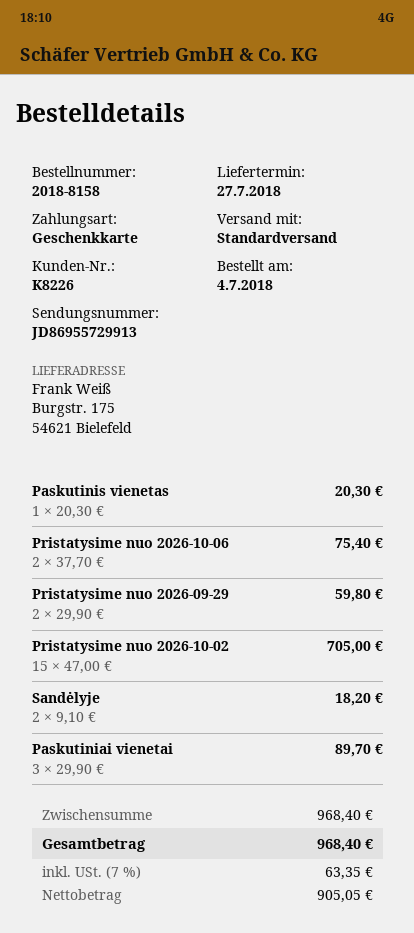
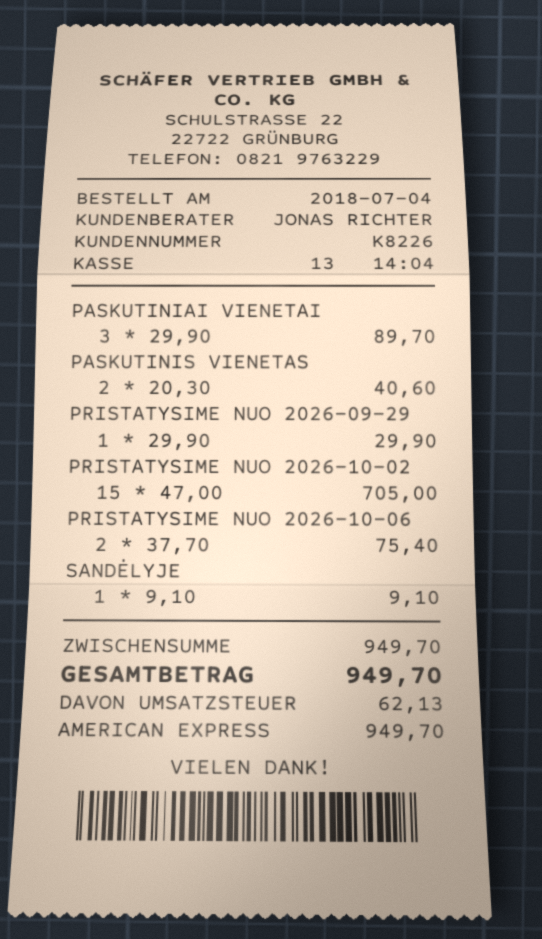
payment method: gift card -> American Express
Paskutinis vienetas: 1 x 20.30 = 20.30 -> 2 x 20.30 = 40.60
Pristatysime nuo 2026‑09‑29: 2 x 29.90 = 59.80 -> 1 x 29.90 = 29.90
Sandėlyje: 2 x 9.10 = 18.20 -> 1 x 9.10 = 9.10
subtotal: 968.40 -> 949.70
tax: 63.35 -> 62.13
total: 968.40 -> 949.70

